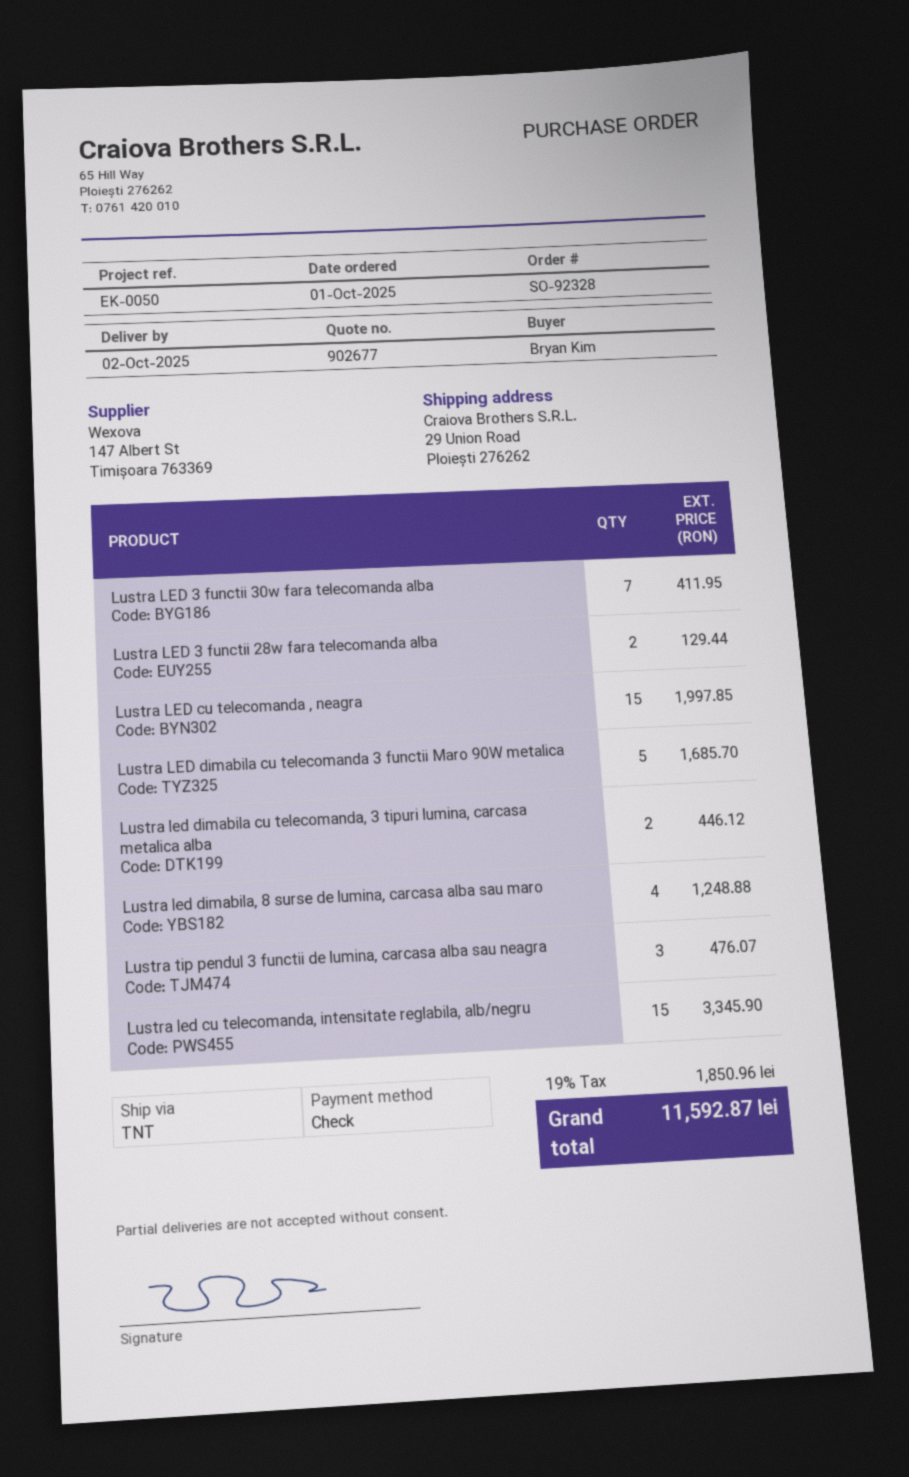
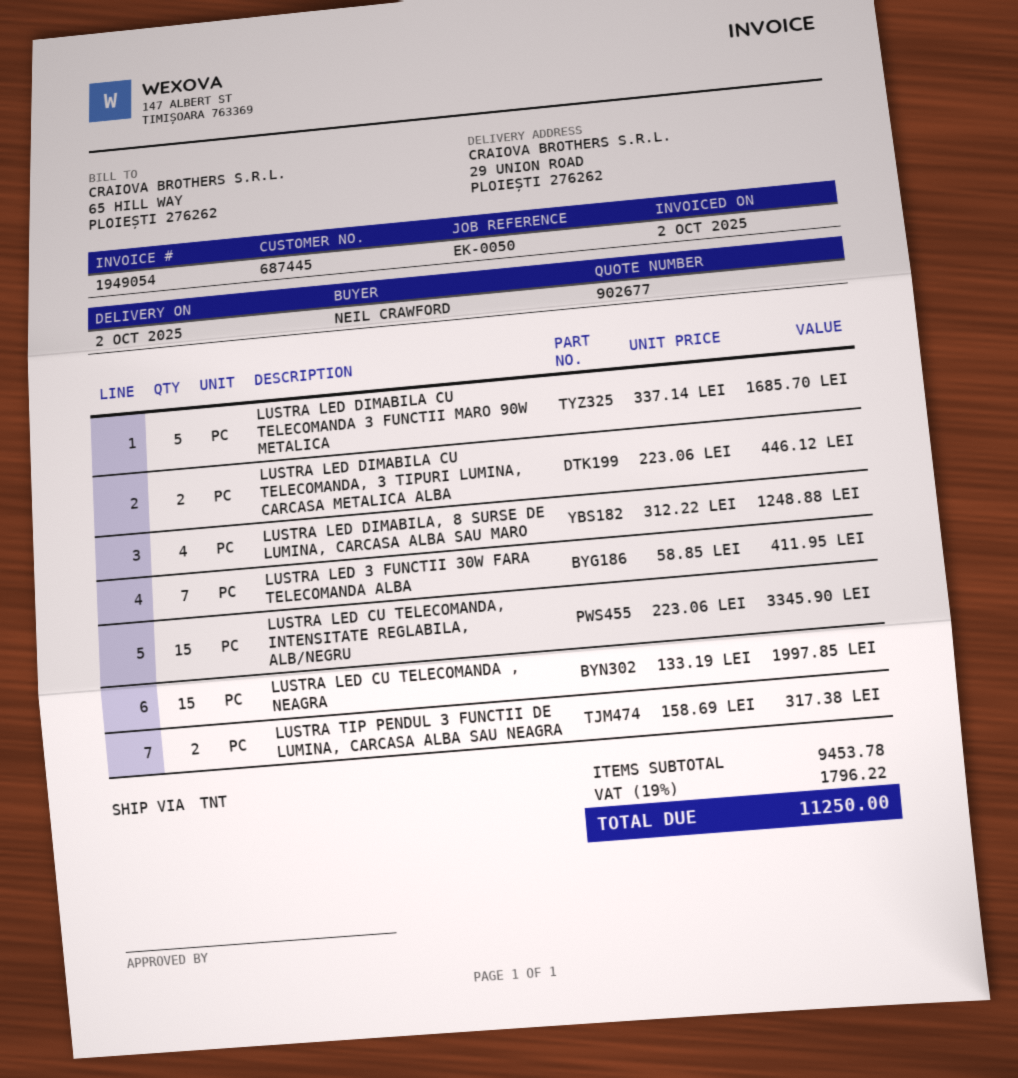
ordered by: Bryan Kim -> NEIL CRAWFORD
Lustra LED 3 functii 28w fara telecomanda alba: 2 for 129.44 -> none
Lustra tip pendul 3 functii de lumina, carcasa alba sau neagra: 3 for 476.07 -> 2 for 317.38
tax: 19% = 1850.96 -> 19% = 1796.22
total: 11592.87 -> 11250.00

